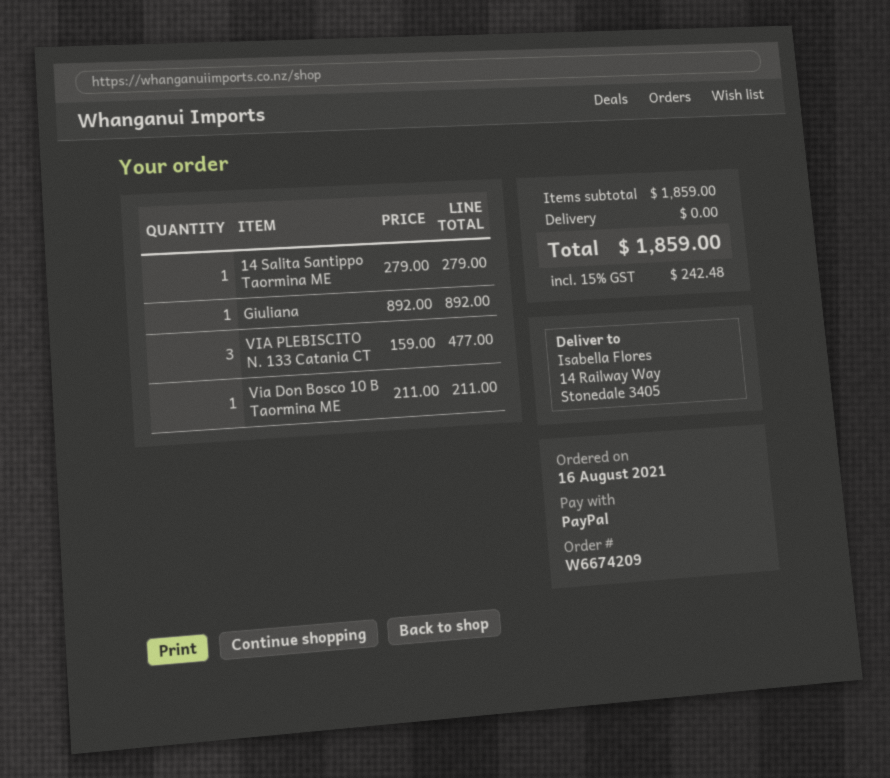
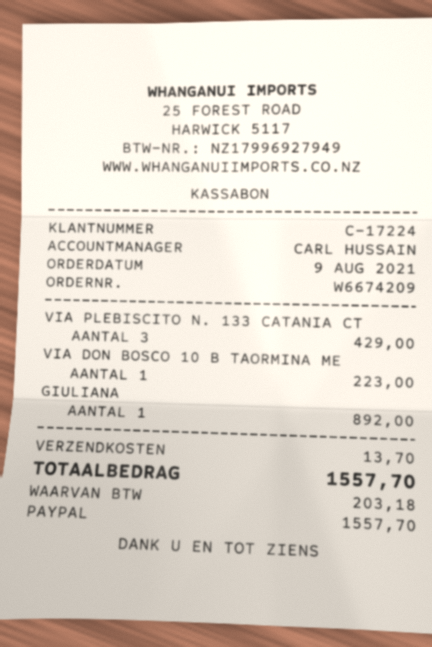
order date: 2021-08-16 -> 2021-08-09
14 Salita Santippo Taormina ME: 1 for 279.00 -> none
VIA PLEBISCITO N. 133 Catania CT: 3 for 477.00 -> 3 for 429.00
Via Don Bosco 10 B Taormina ME: 1 for 211.00 -> 1 for 223.00
shipping: 0.00 -> 13.70
tax: 242.48 -> 203.18
total: 1859.00 -> 1557.70

